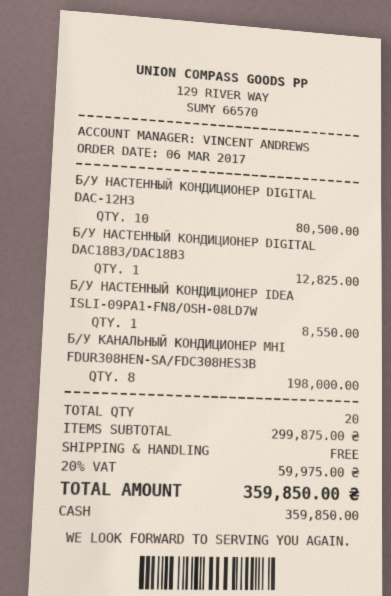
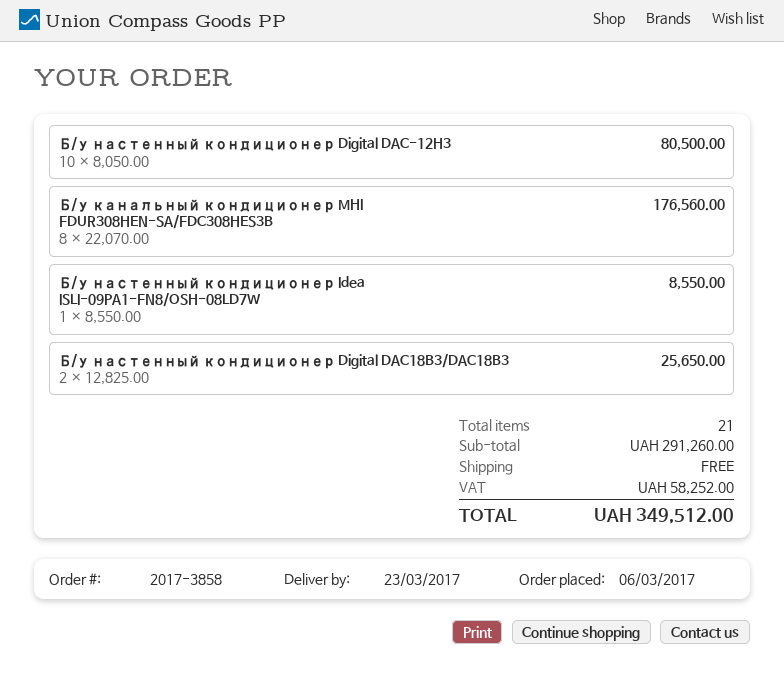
Б/У НАСТЕННЫЙ КОНДИЦИОНЕР DIGITAL DAC18B3/DAC18B3: 1 for 12825.00 -> 2 for 25650.00
Б/У КАНАЛЬНЫЙ КОНДИЦИОНЕР MHI FDUR308HEN-SA/FDC308HES3B: 8 for 198000.00 -> 8 for 176560.00
total quantity: 20 -> 21
subtotal: 299875.00 -> 291260.00
tax: 59975.00 -> 58252.00
total: 359850.00 -> 349512.00

